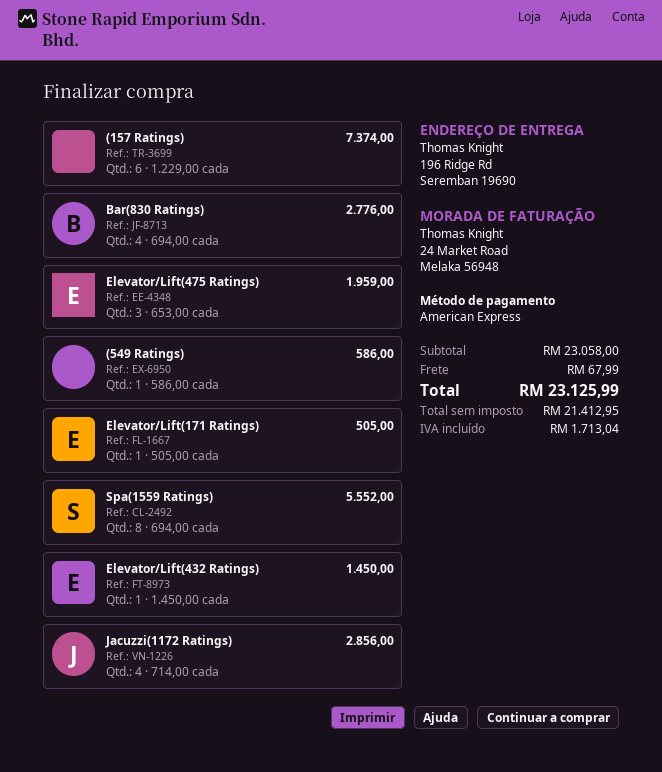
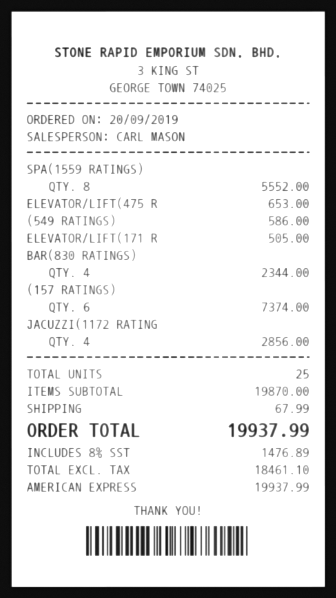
Bar(830 Ratings): 4 for 2776.00 -> 4 for 2344.00
Elevator/Lift(475 Ratings): 3 for 1959.00 -> 1 for 653.00
Elevator/Lift(432 Ratings): 1 for 1450.00 -> none
subtotal: 23058.00 -> 19870.00
net: 21412.95 -> 18461.10
tax: 1713.04 -> 1476.89
total: 23125.99 -> 19937.99

